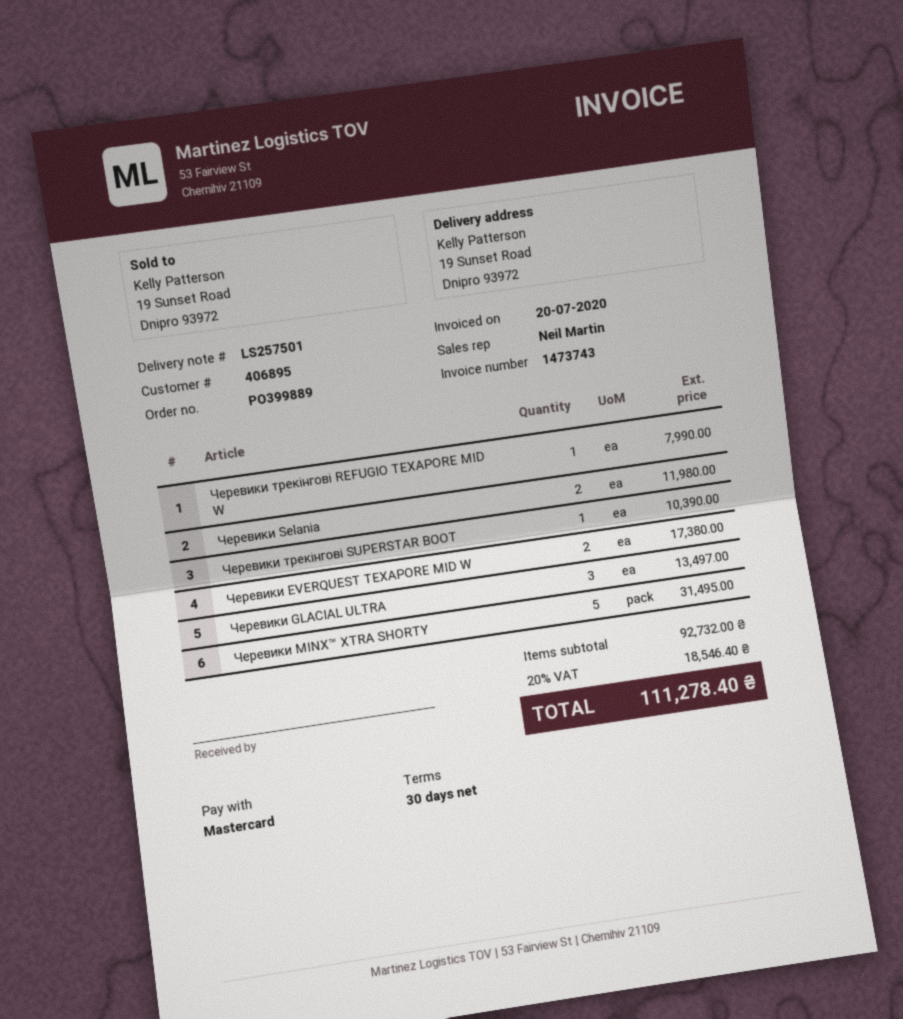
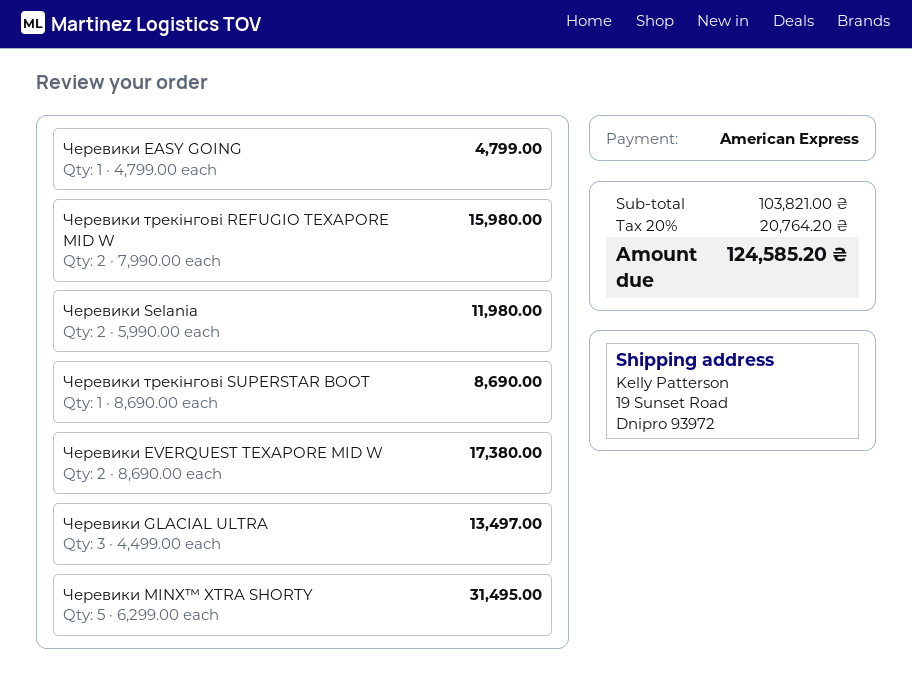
payment method: Mastercard -> American Express
Черевики трекінгові REFUGIO TEXAPORE MID W: 1 for 7990.00 -> 2 for 15980.00
Черевики трекінгові SUPERSTAR BOOT: 1 for 10390.00 -> 1 for 8690.00
Черевики EASY GOING: none -> 1 for 4799.00
subtotal: 92732.00 -> 103821.00
tax: 20% = 18546.40 -> 20% = 20764.20
total: 111278.40 -> 124585.20

